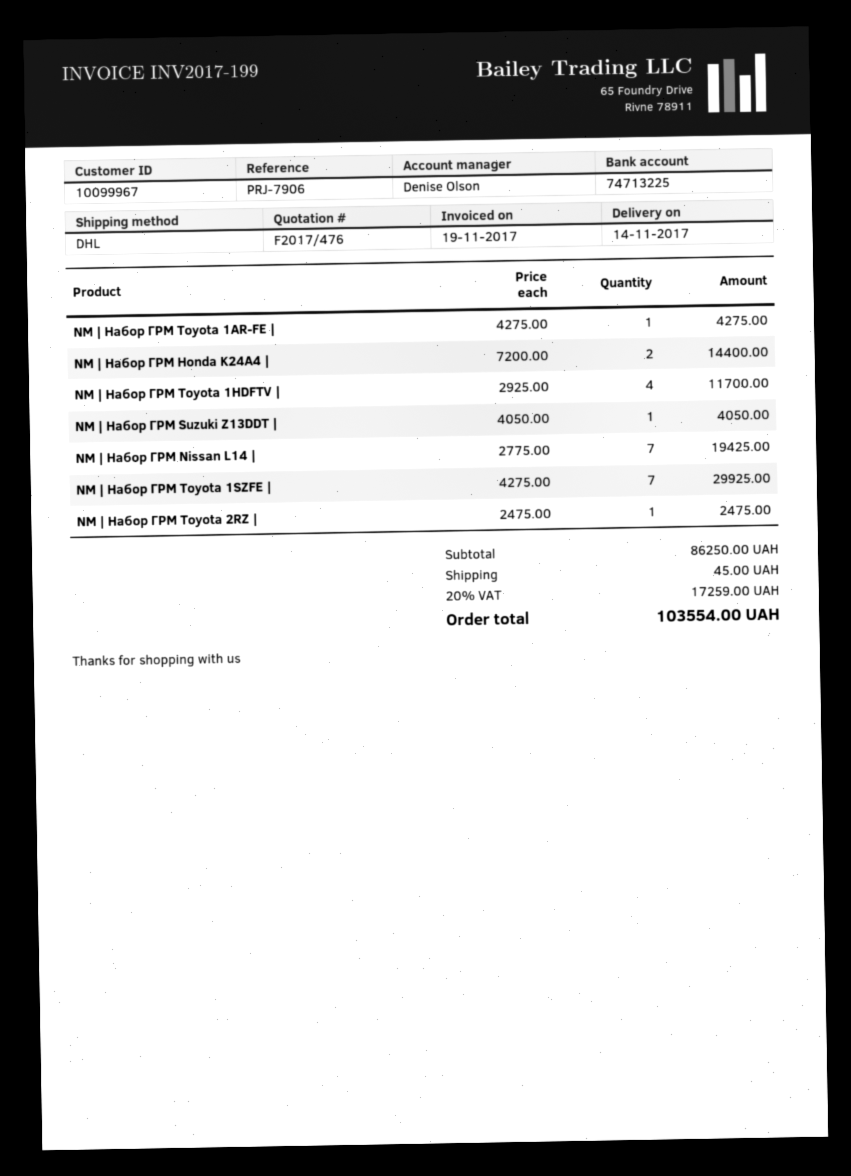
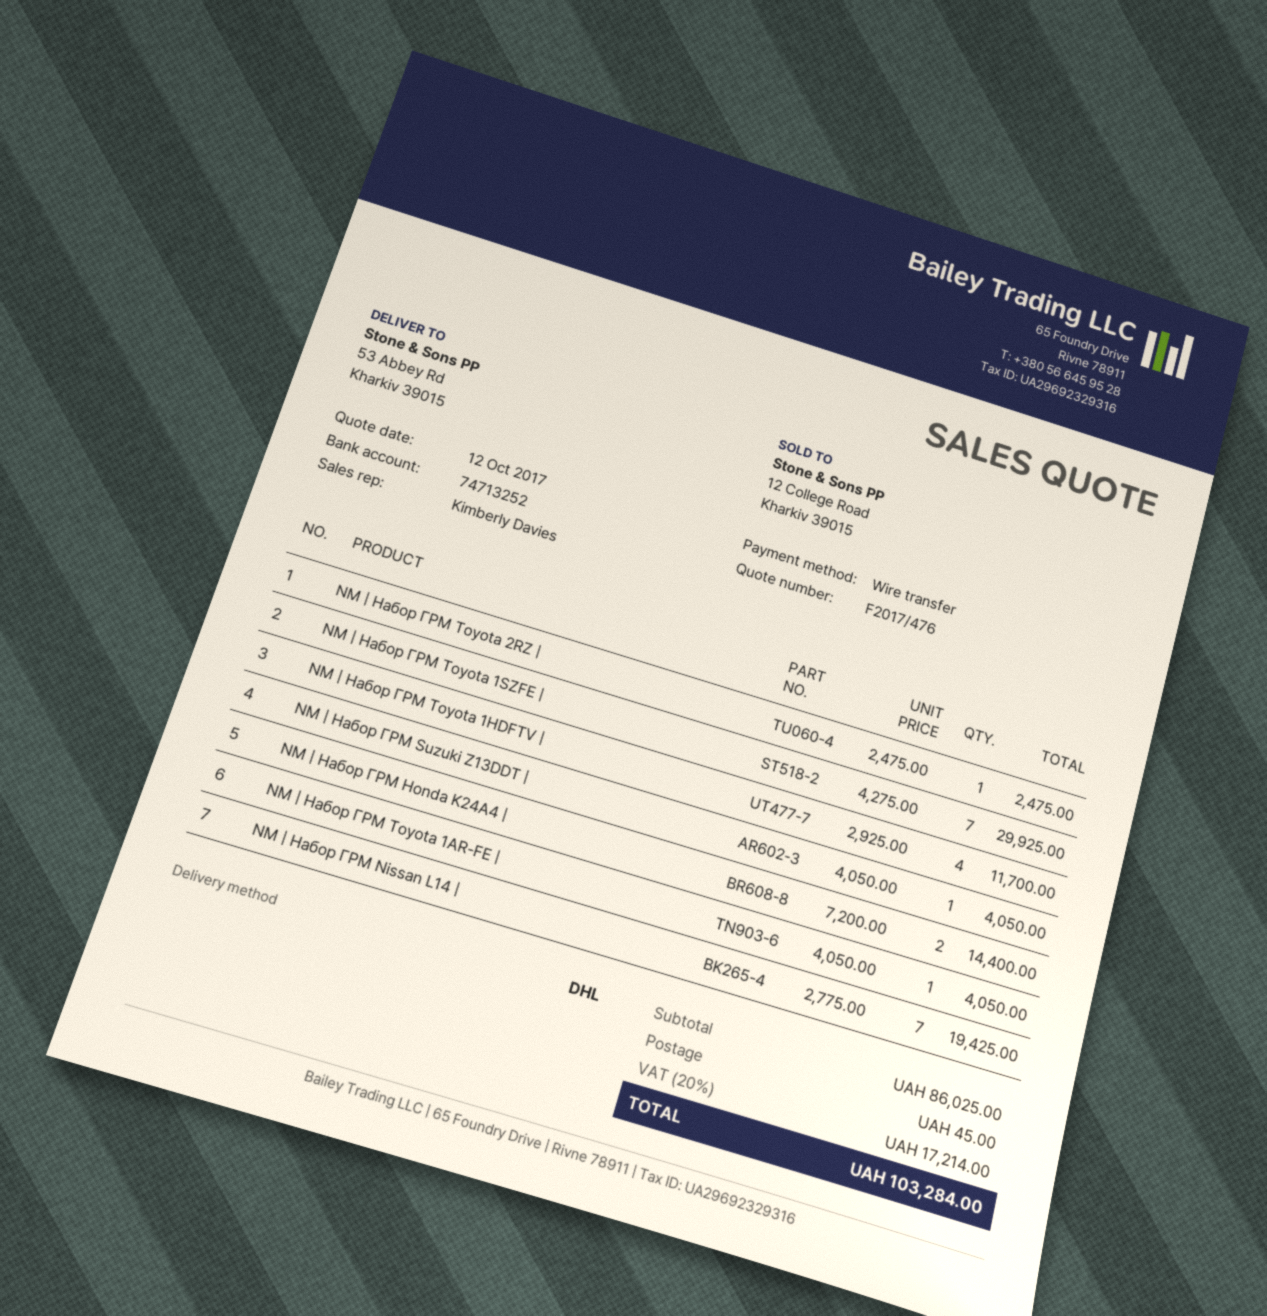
sales rep: Denise Olson -> Kimberly Davies
bank account: 74713225 -> 74713252
NM | Набор ГРМ Toyota 1AR-FE |: 1 x 4275.00 = 4275.00 -> 1 x 4050.00 = 4050.00
subtotal: 86250.00 -> 86025.00
tax: 20% = 17259.00 -> 20% = 17214.00
total: 103554.00 -> 103284.00

